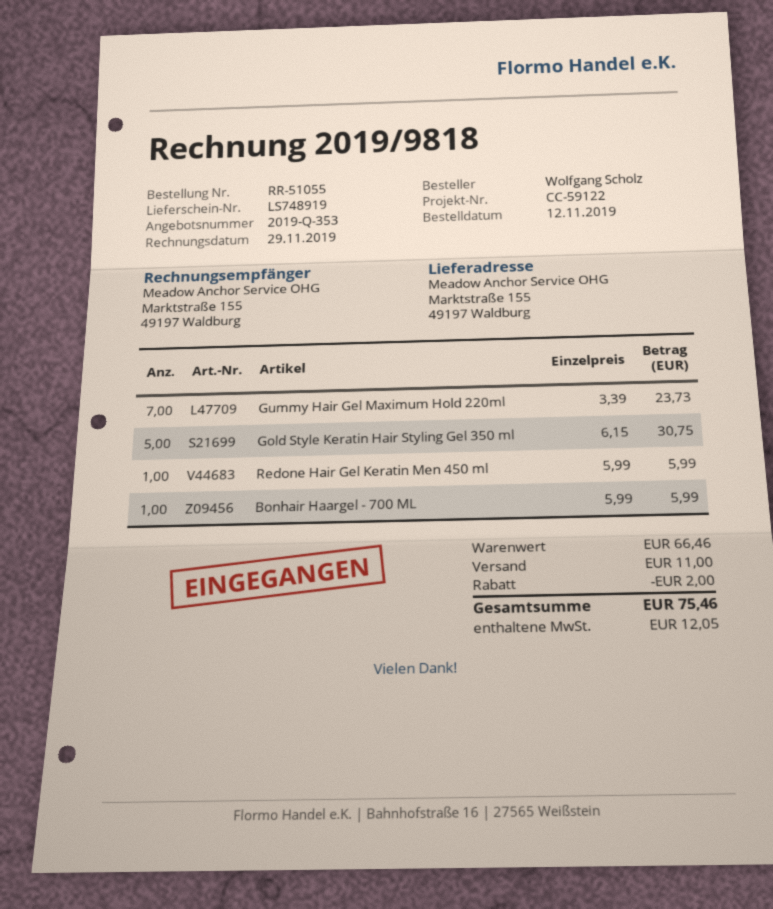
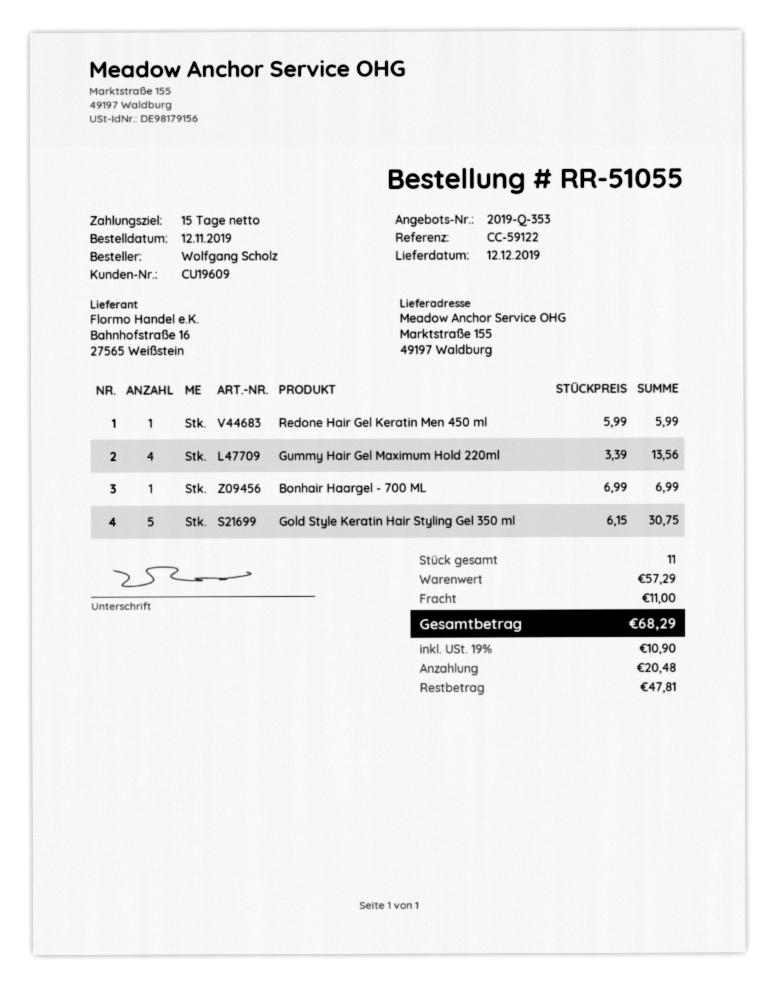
Gummy Hair Gel Maximum Hold 220ml: 7 x 3.39 = 23.73 -> 4 x 3.39 = 13.56
Bonhair Haargel - 700 ML: 1 x 5.99 = 5.99 -> 1 x 6.99 = 6.99
subtotal: 66.46 -> 57.29
discount: 2.00 -> none
tax: 12.05 -> 10.90
total: 75.46 -> 68.29

